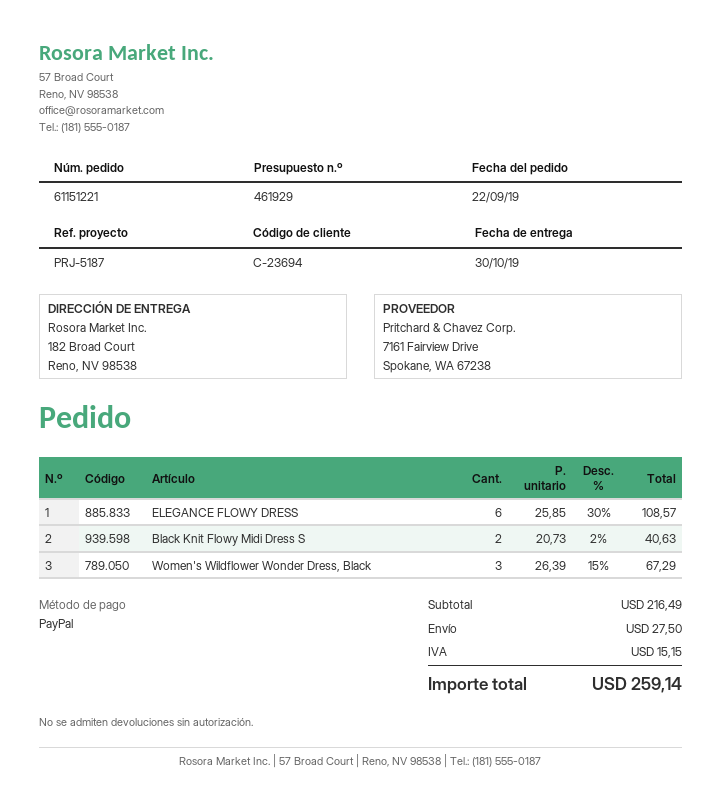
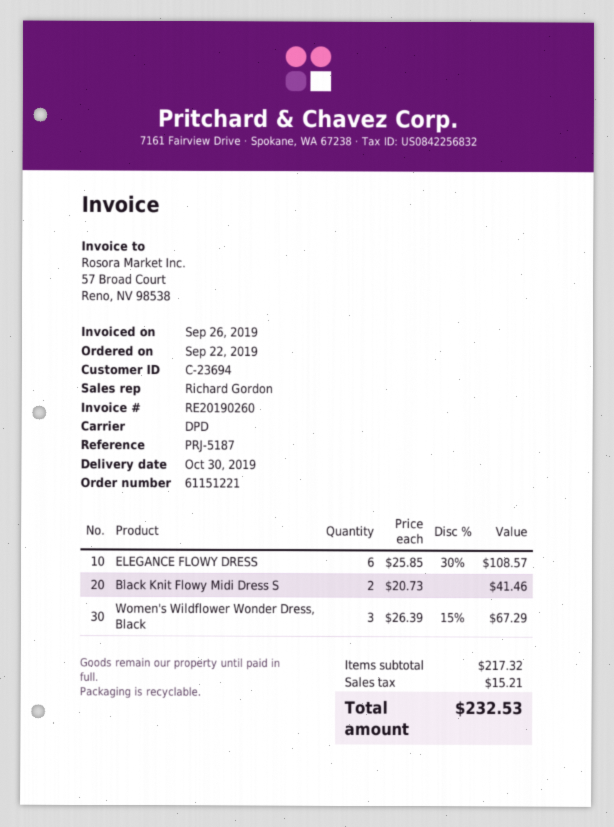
Black Knit Flowy Midi Dress S: 2 x 20.73 - 2% = 40.63 -> 2 x 20.73 = 41.46
subtotal: 216.49 -> 217.32
shipping: 27.50 -> none
tax: 15.15 -> 15.21
total: 259.14 -> 232.53

